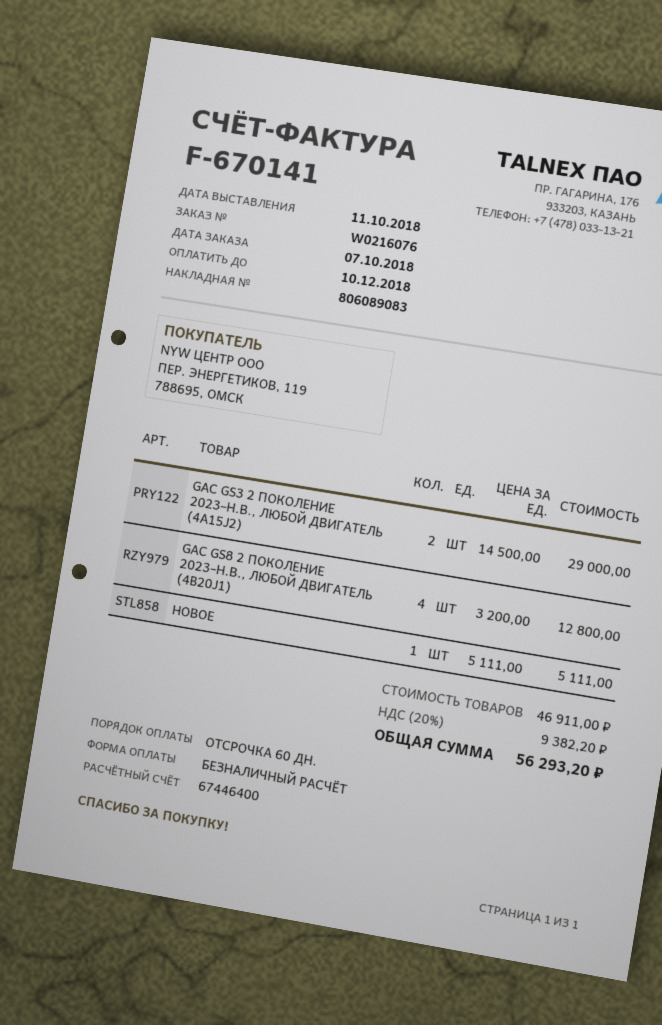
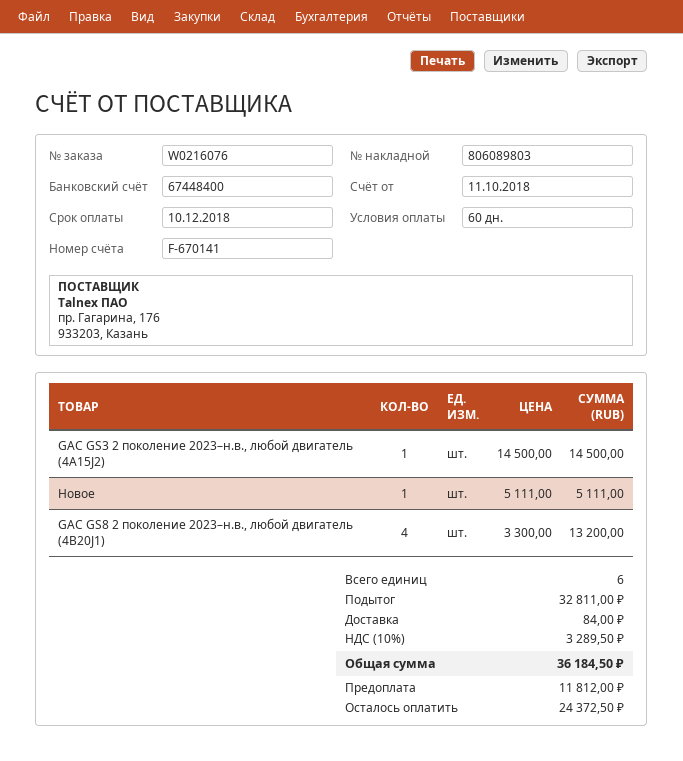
delivery note number: 806089083 -> 806089803
bank account: 67446400 -> 67448400
GAC GS3 2 ПОКОЛЕНИЕ 2023–Н.В., ЛЮБОЙ ДВИГАТЕЛЬ (4A15J2): 2 x 14500.00 = 29000.00 -> 1 x 14500.00 = 14500.00
GAC GS8 2 ПОКОЛЕНИЕ 2023–Н.В., ЛЮБОЙ ДВИГАТЕЛЬ (4B20J1): 4 x 3200.00 = 12800.00 -> 4 x 3300.00 = 13200.00
subtotal: 46911.00 -> 32811.00
shipping: none -> 84.00
tax: 20% = 9382.20 -> 10% = 3289.50
total: 56293.20 -> 36184.50

